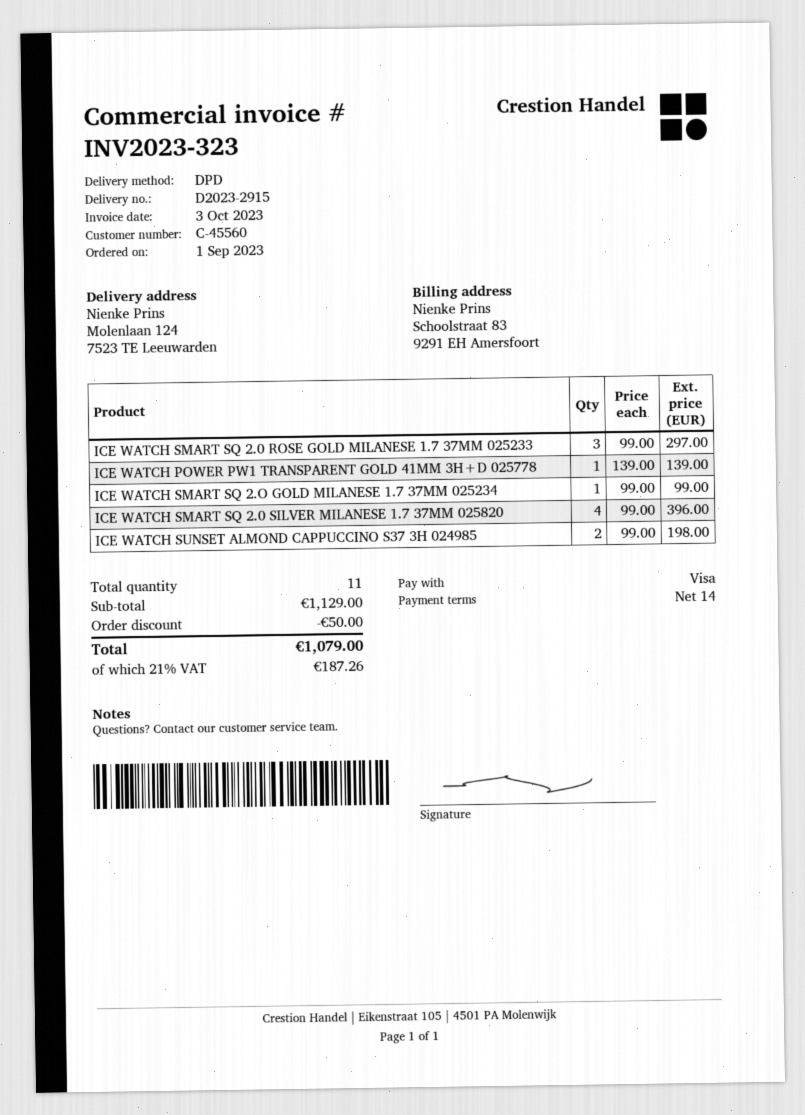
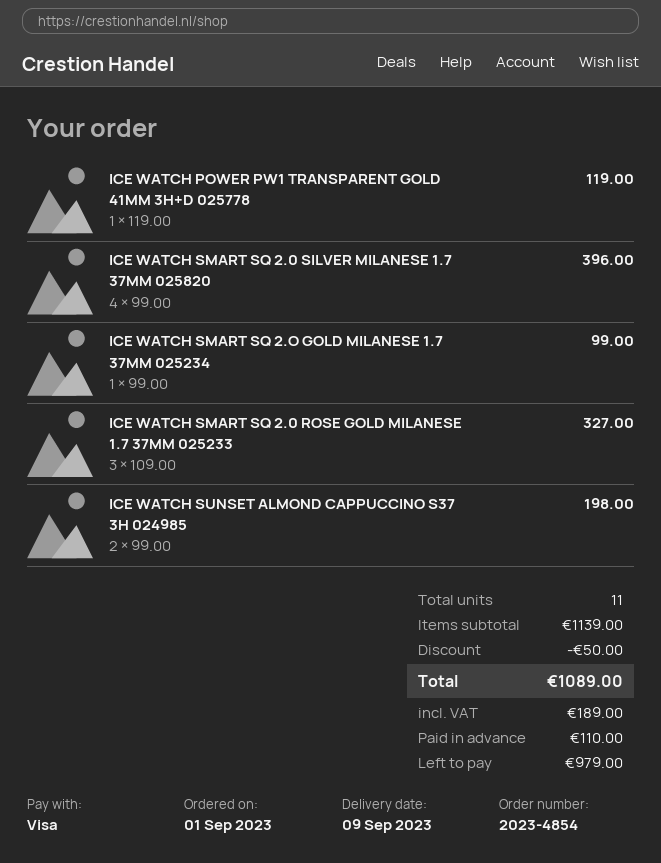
ICE WATCH SMART SQ 2.0 ROSE GOLD MILANESE 1.7 37MM 025233: 3 x 99.00 = 297.00 -> 3 x 109.00 = 327.00
ICE WATCH POWER PW1 TRANSPARENT GOLD 41MM 3H+D 025778: 1 x 139.00 = 139.00 -> 1 x 119.00 = 119.00
subtotal: 1129.00 -> 1139.00
tax: 187.26 -> 189.00
total: 1079.00 -> 1089.00

